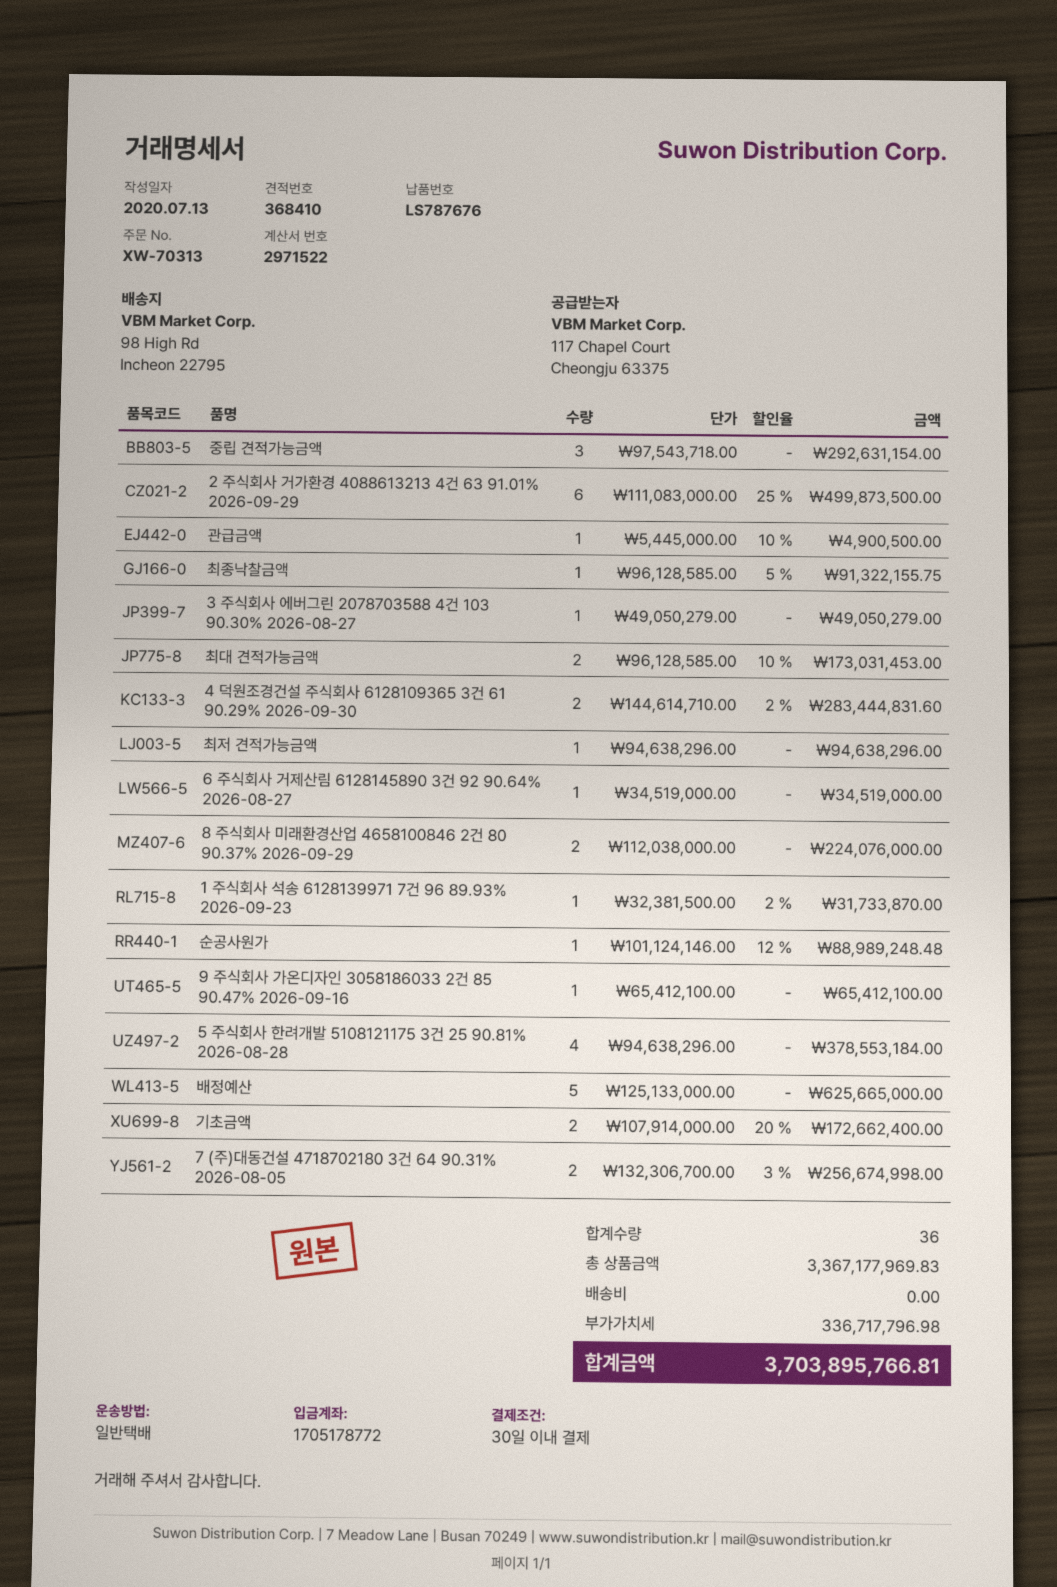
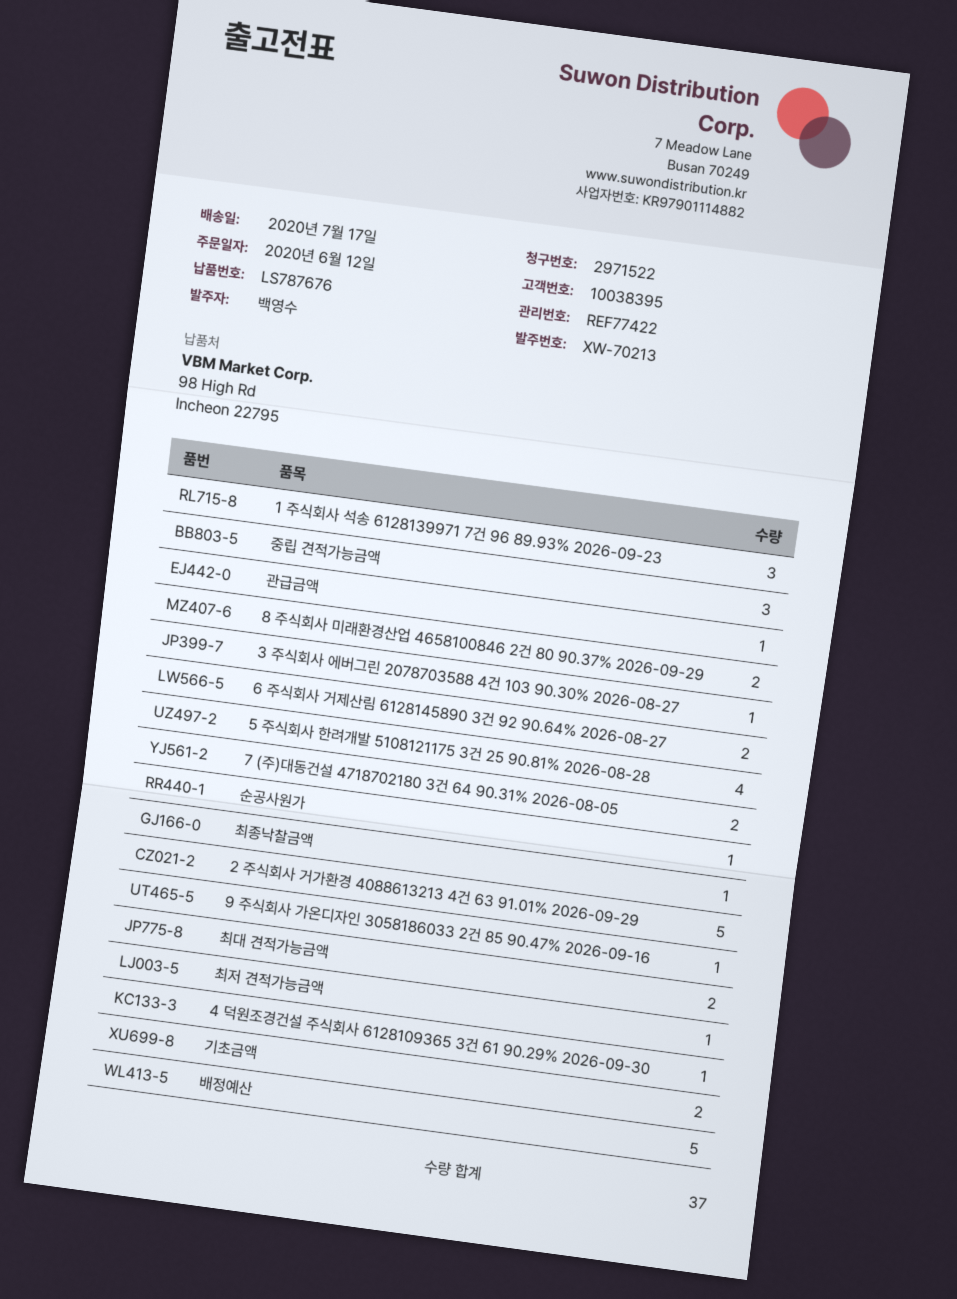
order number: XW-70313 -> XW-70213
2 주식회사 거가환경 4088613213 4건 63 91.01% 2026-09-29: 6 -> 5
4 덕원조경건설 주식회사 6128109365 3건 61 90.29% 2026-09-30: 2 -> 1
6 주식회사 거제산림 6128145890 3건 92 90.64% 2026-08-27: 1 -> 2
1 주식회사 석송 6128139971 7건 96 89.93% 2026-09-23: 1 -> 3
total quantity: 36 -> 37

